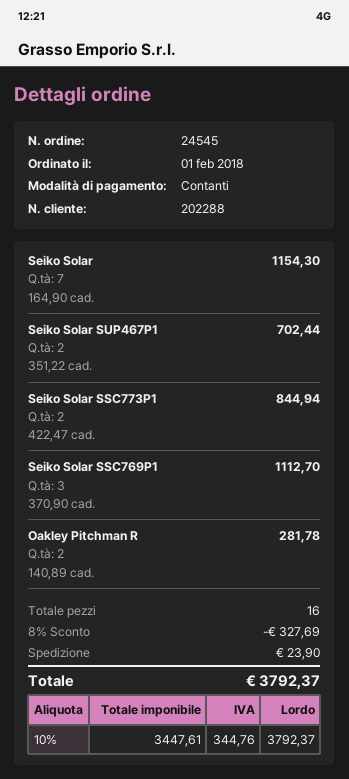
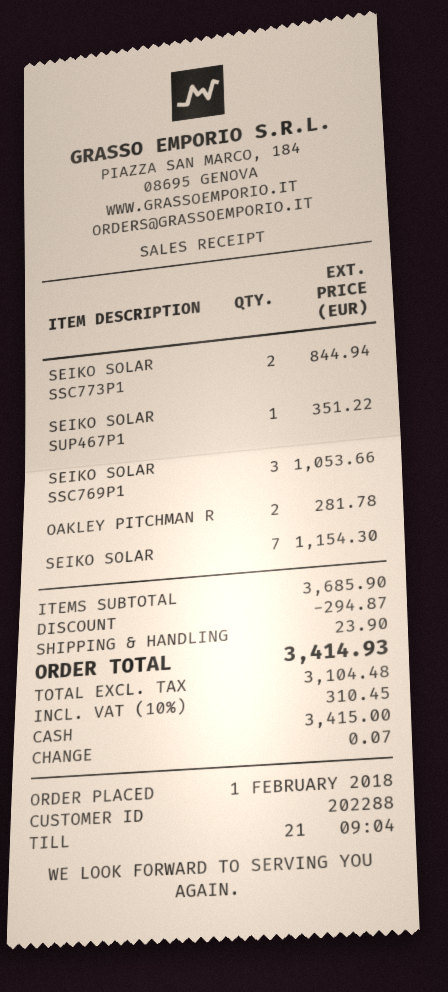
Seiko Solar SUP467P1: 2 for 702.44 -> 1 for 351.22
Seiko Solar SSC769P1: 3 for 1112.70 -> 3 for 1053.66
discount: 327.69 -> 294.87
net: 3447.61 -> 3104.48
tax: 10% = 344.76 -> 10% = 310.45
total: 3792.37 -> 3414.93

